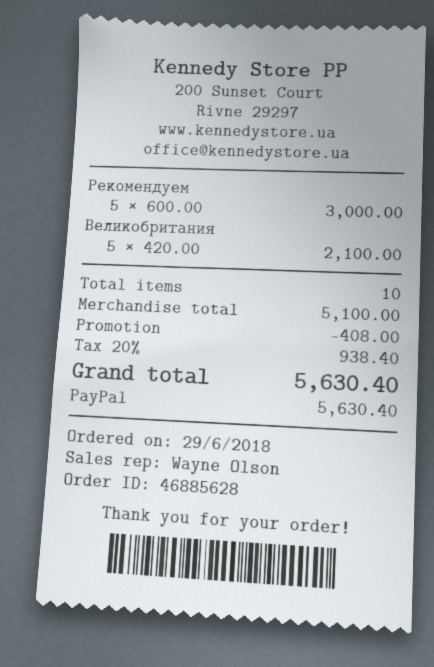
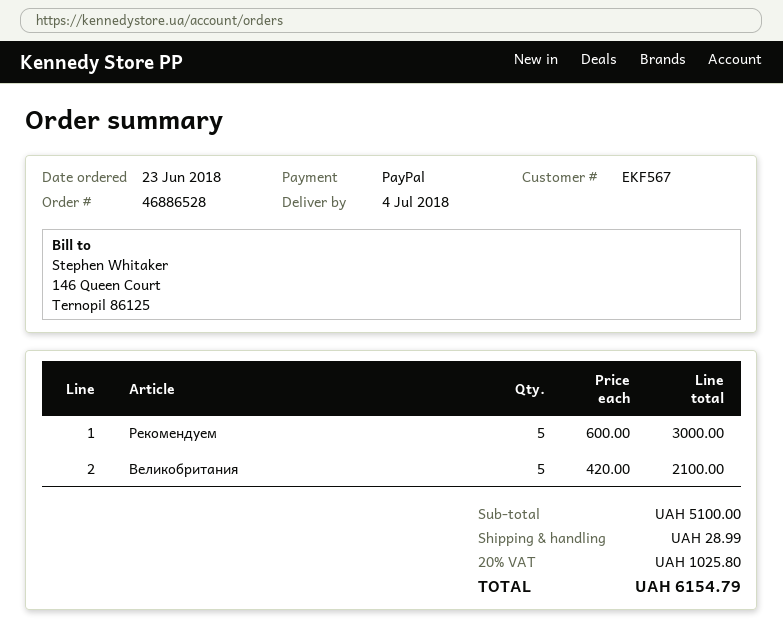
order number: 46885628 -> 46886528
order date: 2018-06-29 -> 2018-06-23
discount: 408.00 -> none
shipping: none -> 28.99
tax: 20% = 938.40 -> 20% = 1025.80
total: 5630.40 -> 6154.79

